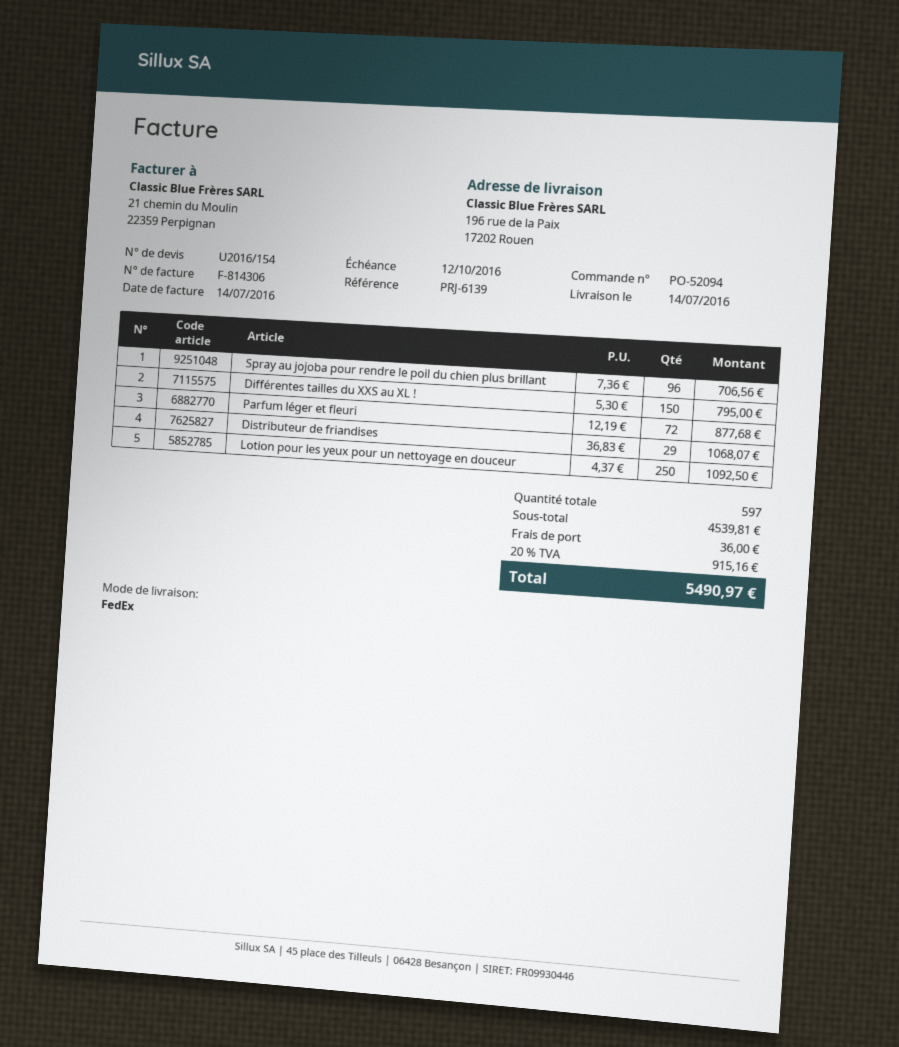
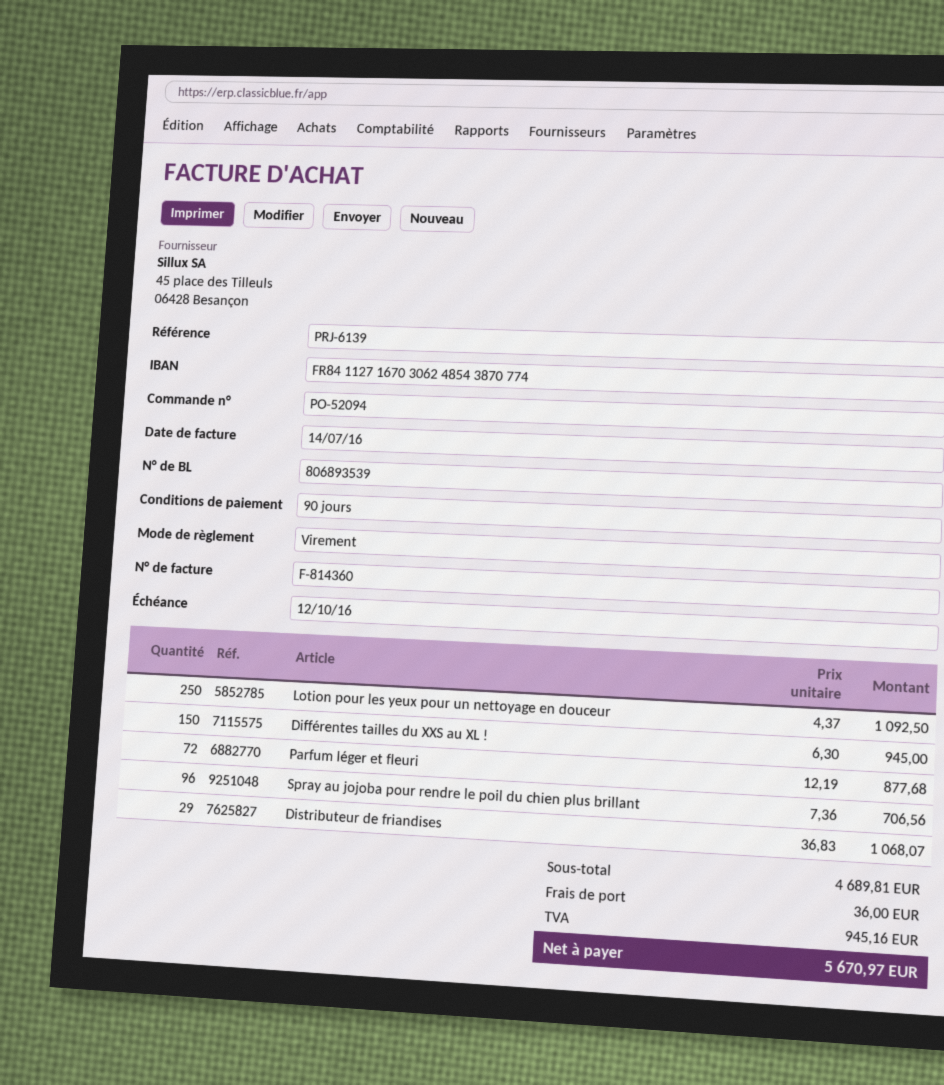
invoice number: F-814306 -> F-814360
Différentes tailles du XXS au XL !: 150 x 5.30 = 795.00 -> 150 x 6.30 = 945.00
subtotal: 4539.81 -> 4689.81
tax: 915.16 -> 945.16
total: 5490.97 -> 5670.97

